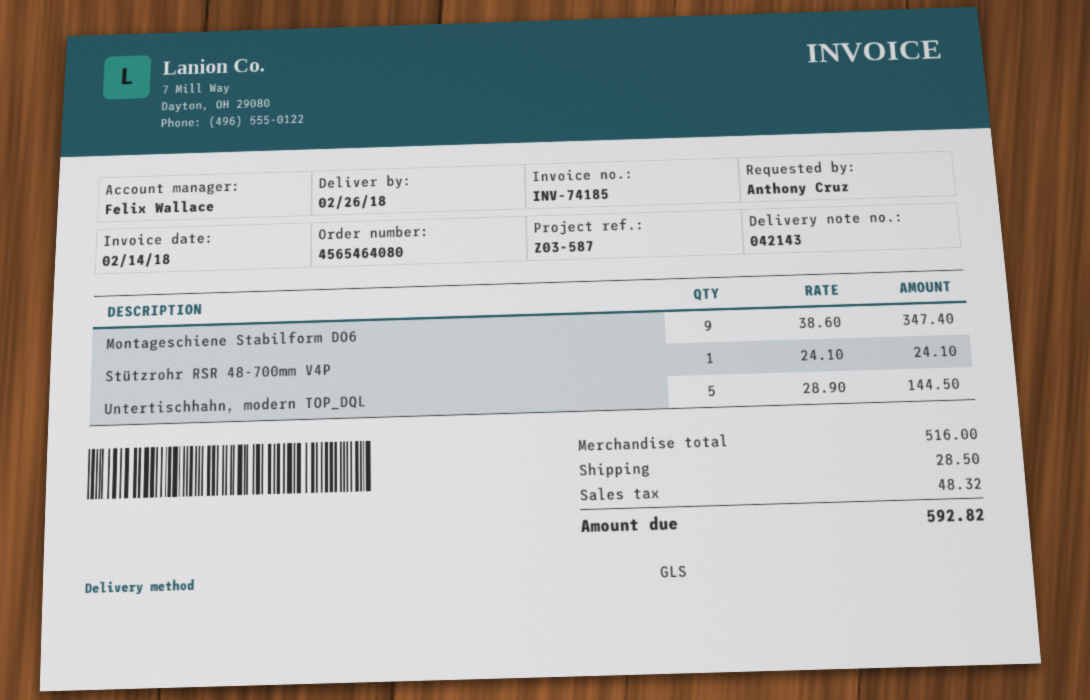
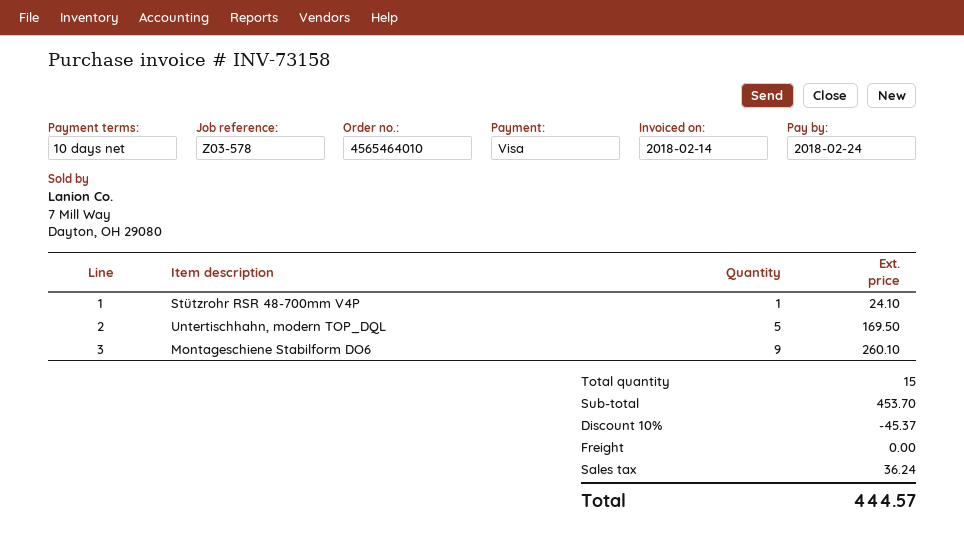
order number: 4565464080 -> 4565464010
invoice number: INV-74185 -> INV-73158
reference: Z03-587 -> Z03-578
Montageschiene Stabilform DO6: 9 for 347.40 -> 9 for 260.10
Untertischhahn, modern TOP_DQL: 5 for 144.50 -> 5 for 169.50
subtotal: 516.00 -> 453.70
discount: none -> 10% = 45.37
shipping: 28.50 -> 0.00
tax: 48.32 -> 36.24
total: 592.82 -> 444.57

